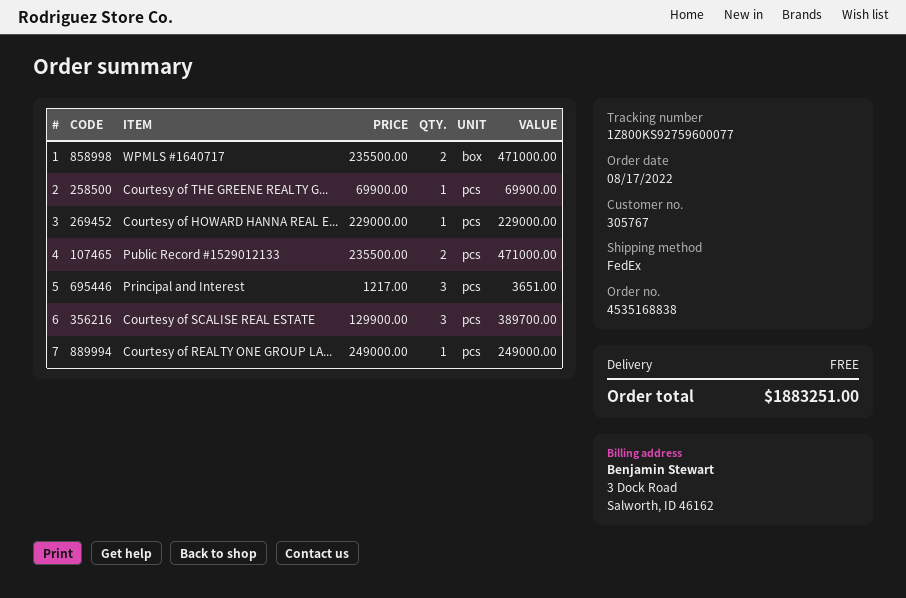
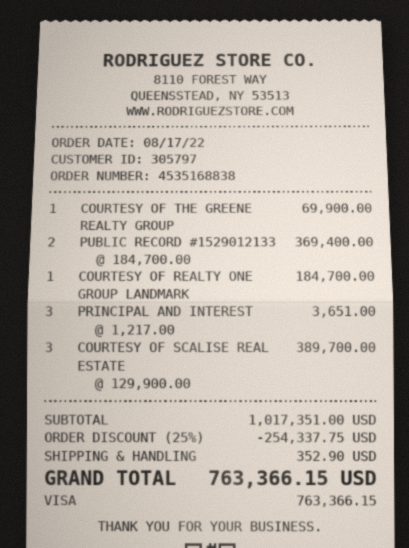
customer number: 305767 -> 305797
WPMLS #1640717: 2 x 235500.00 = 471000.00 -> none
Courtesy of HOWARD HANNA REAL E...: 1 x 229000.00 = 229000.00 -> none
Public Record #1529012133: 2 x 235500.00 = 471000.00 -> 2 x 184700.00 = 369400.00
Courtesy of REALTY ONE GROUP LA...: 1 x 249000.00 = 249000.00 -> 1 x 184700.00 = 184700.00
discount: none -> 25% = 254337.75
shipping: 0.00 -> 352.90
total: 1883251.00 -> 763366.15

